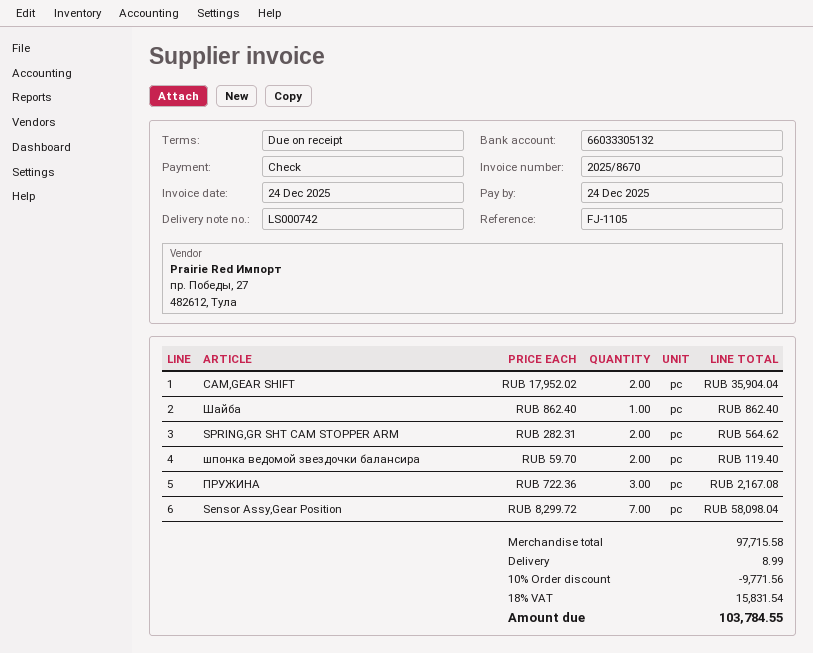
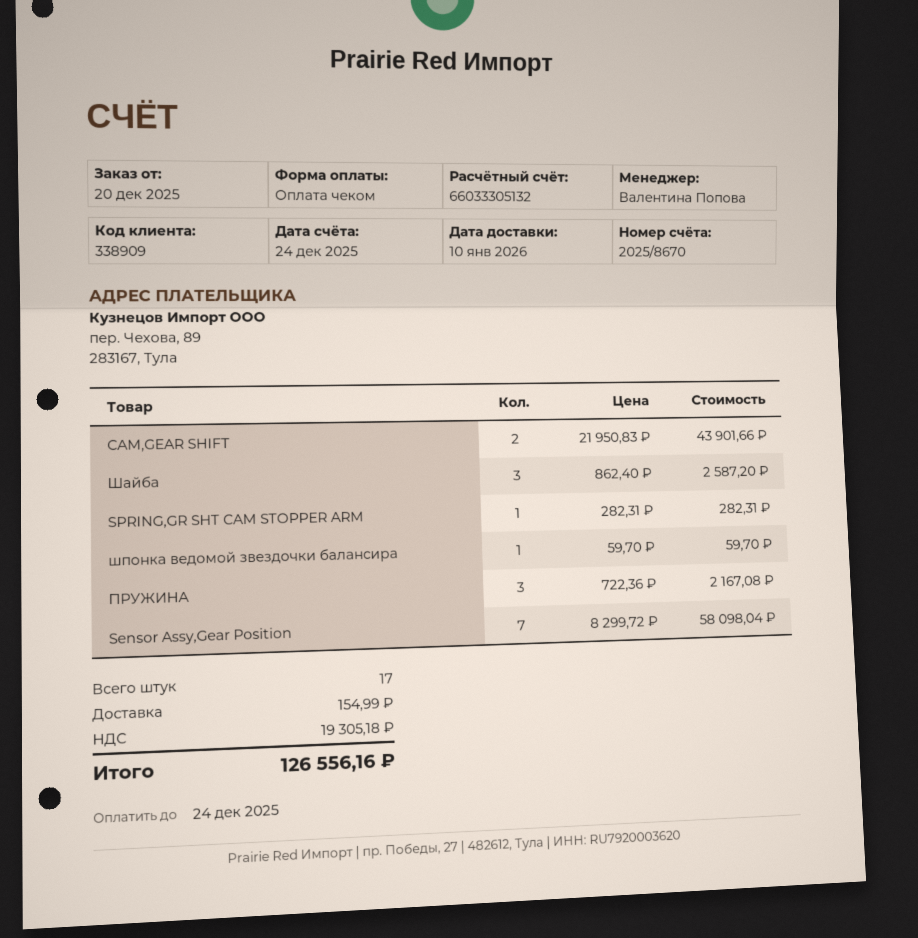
CAM,GEAR SHIFT: 2 x 17952.02 = 35904.04 -> 2 x 21950.83 = 43901.66
Шайба: 1 x 862.40 = 862.40 -> 3 x 862.40 = 2587.20
SPRING,GR SHT CAM STOPPER ARM: 2 x 282.31 = 564.62 -> 1 x 282.31 = 282.31
шпонка ведомой звездочки балансира: 2 x 59.70 = 119.40 -> 1 x 59.70 = 59.70
discount: 10% = 9771.56 -> none
shipping: 8.99 -> 154.99
tax: 15831.54 -> 19305.18
total: 103784.55 -> 126556.16

